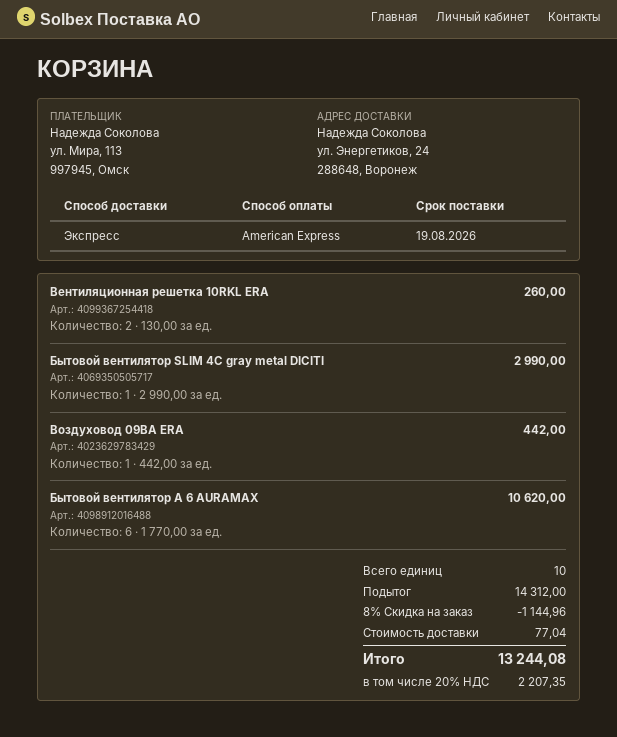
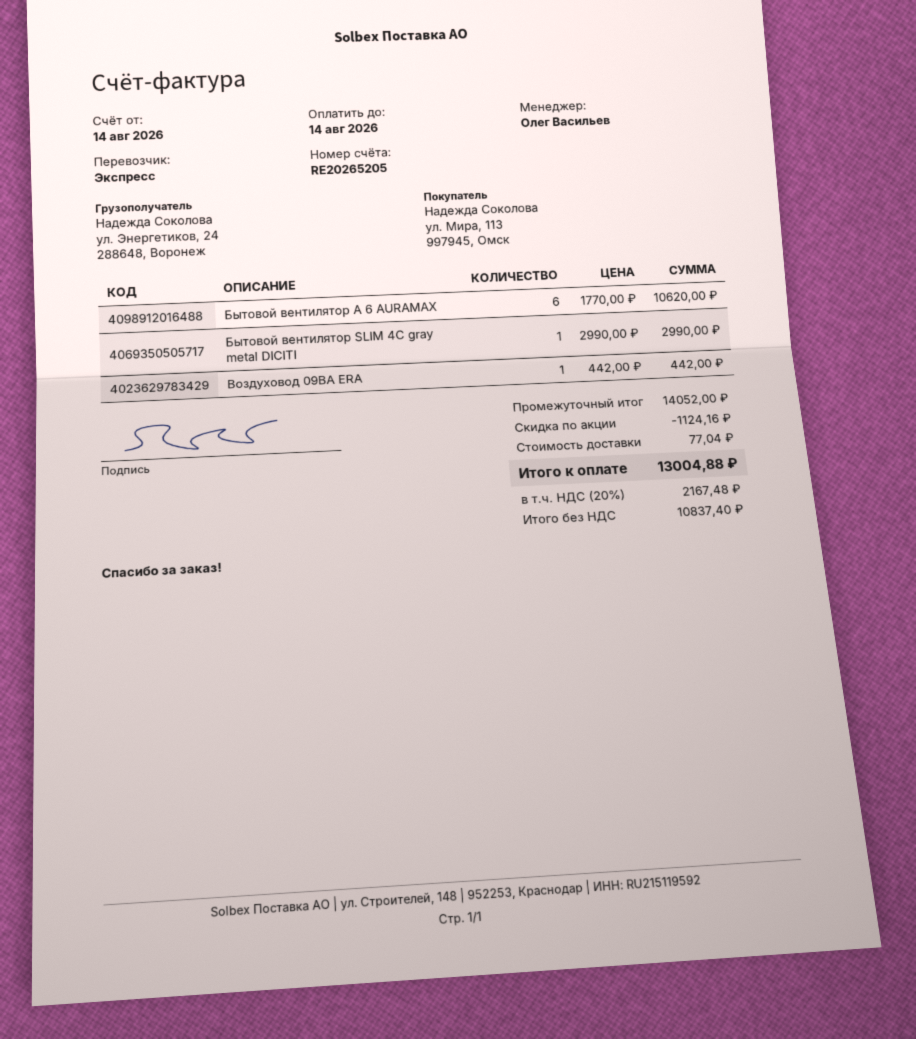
Вентиляционная решетка 10RKL ERA: 2 x 130.00 = 260.00 -> none
subtotal: 14312.00 -> 14052.00
discount: 1144.96 -> 1124.16
tax: 20% = 2207.35 -> 20% = 2167.48
total: 13244.08 -> 13004.88

